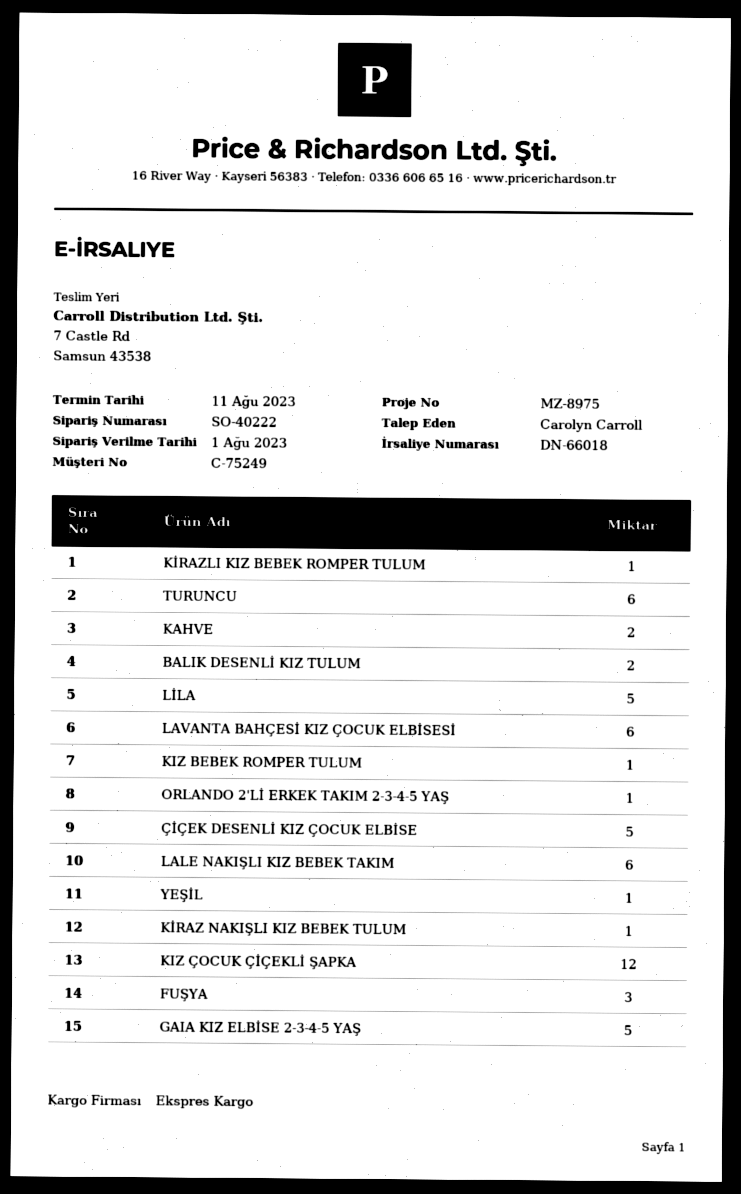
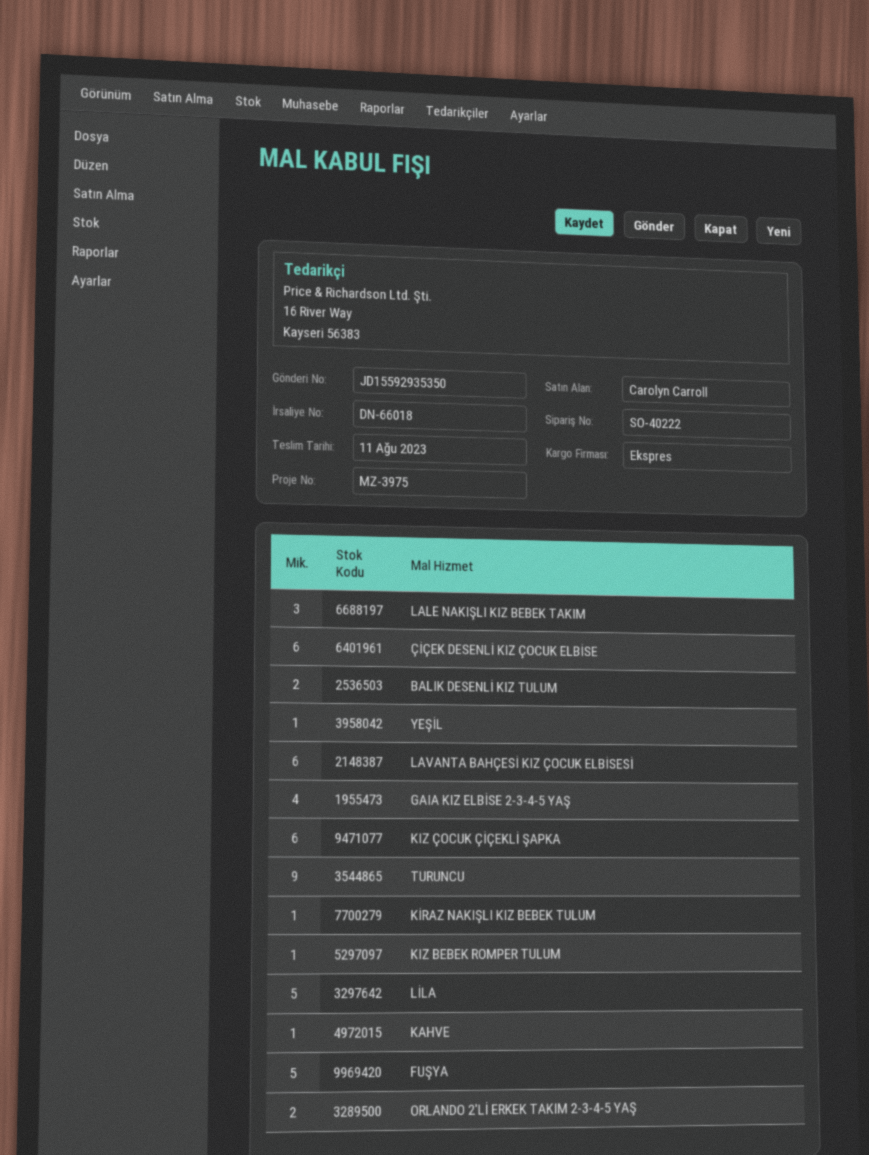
reference: MZ-8975 -> MZ-3975
KİRAZLI KIZ BEBEK ROMPER TULUM: 1 -> none
TURUNCU: 6 -> 9
KAHVE: 2 -> 1
ORLANDO 2'Lİ ERKEK TAKIM 2-3-4-5 YAŞ: 1 -> 2
ÇİÇEK DESENLİ KIZ ÇOCUK ELBİSE: 5 -> 6
LALE NAKIŞLI KIZ BEBEK TAKIM: 6 -> 3
KIZ ÇOCUK ÇİÇEKLİ ŞAPKA: 12 -> 6
FUŞYA: 3 -> 5
GAIA KIZ ELBİSE 2-3-4-5 YAŞ: 5 -> 4

